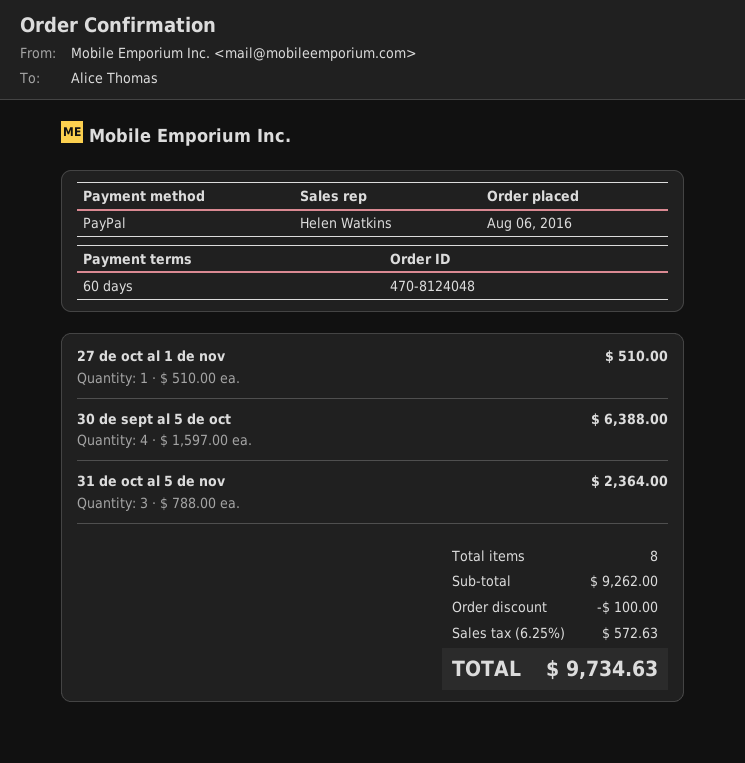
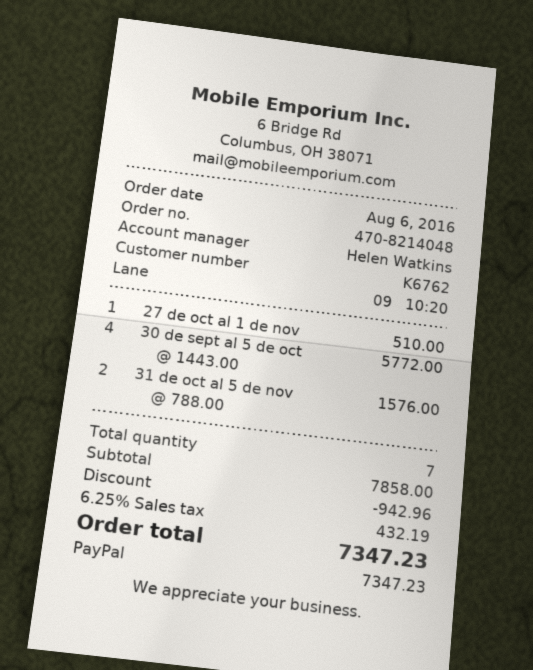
order number: 470-8124048 -> 470-8214048
30 de sept al 5 de oct: 4 x 1597.00 = 6388.00 -> 4 x 1443.00 = 5772.00
31 de oct al 5 de nov: 3 x 788.00 = 2364.00 -> 2 x 788.00 = 1576.00
total quantity: 8 -> 7
subtotal: 9262.00 -> 7858.00
discount: 100.00 -> 942.96
tax: 6.25% = 572.63 -> 6.25% = 432.19
total: 9734.63 -> 7347.23

